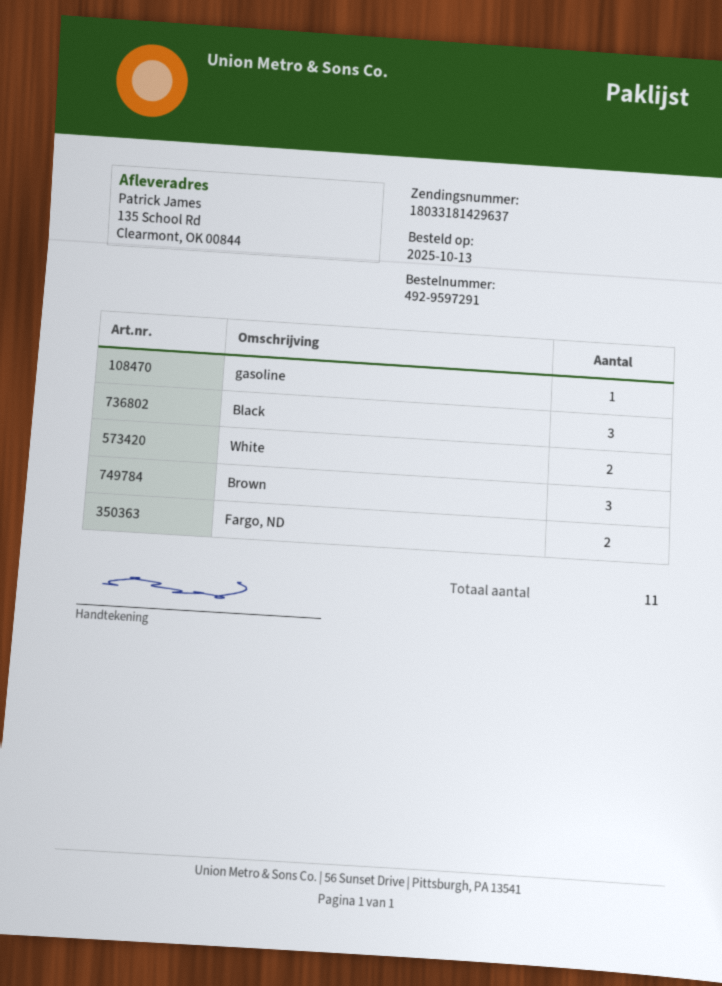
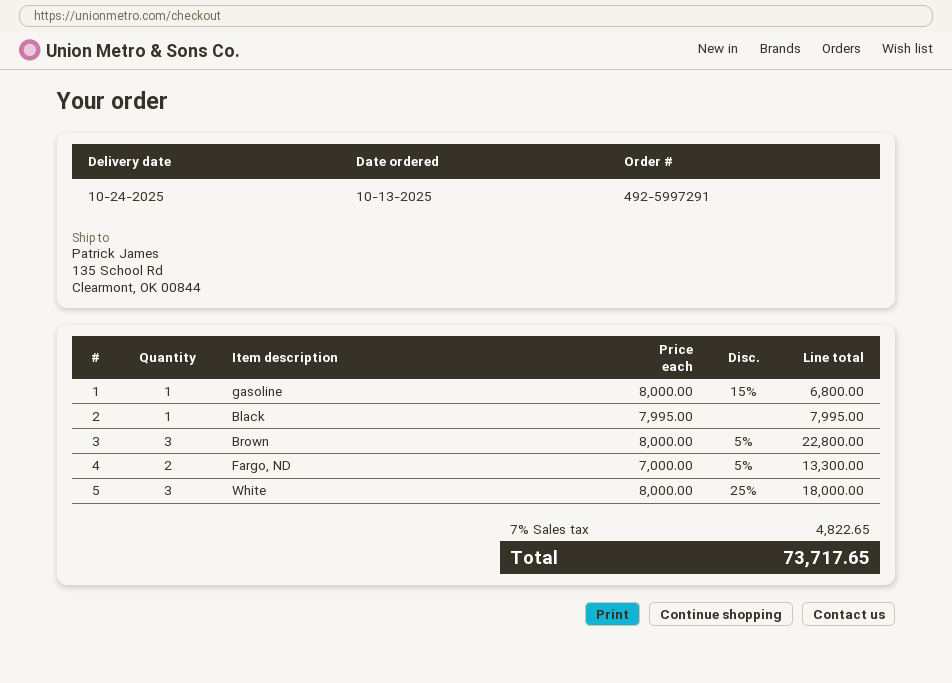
order number: 492-9597291 -> 492-5997291
Black: 3 -> 1
White: 2 -> 3

